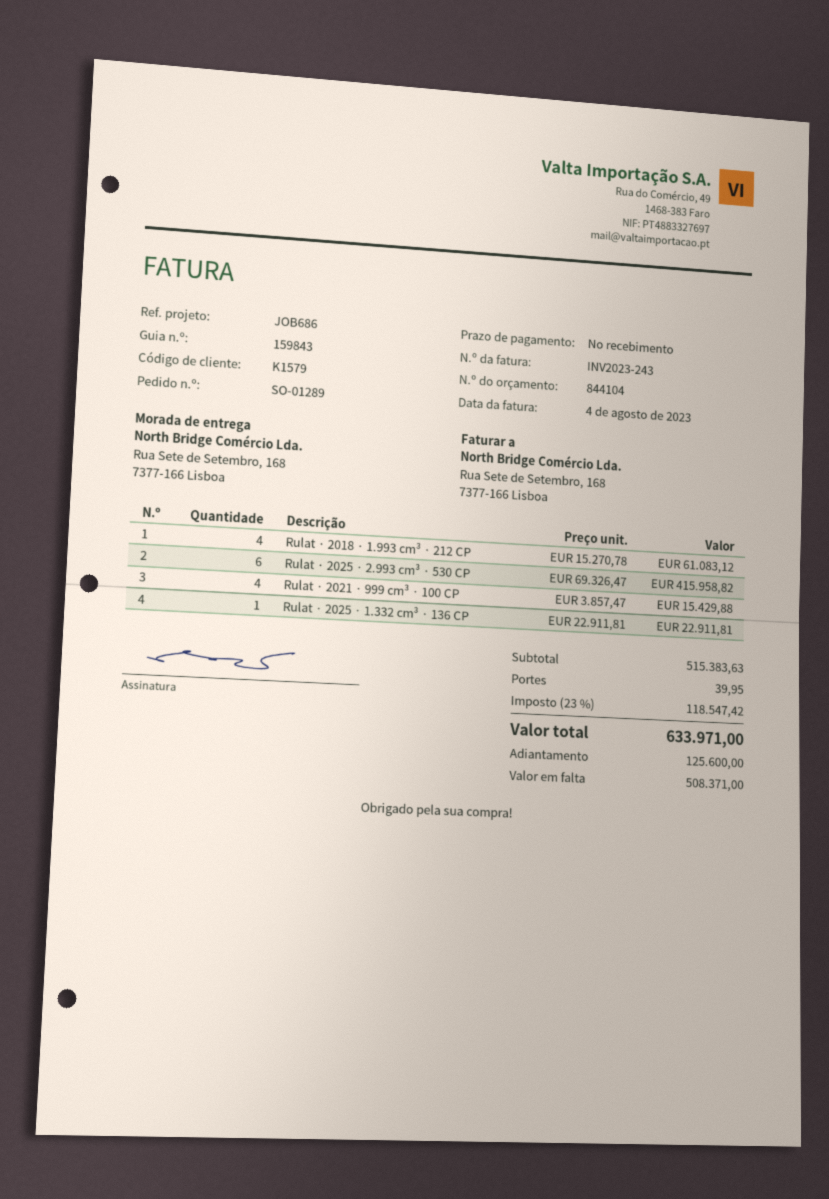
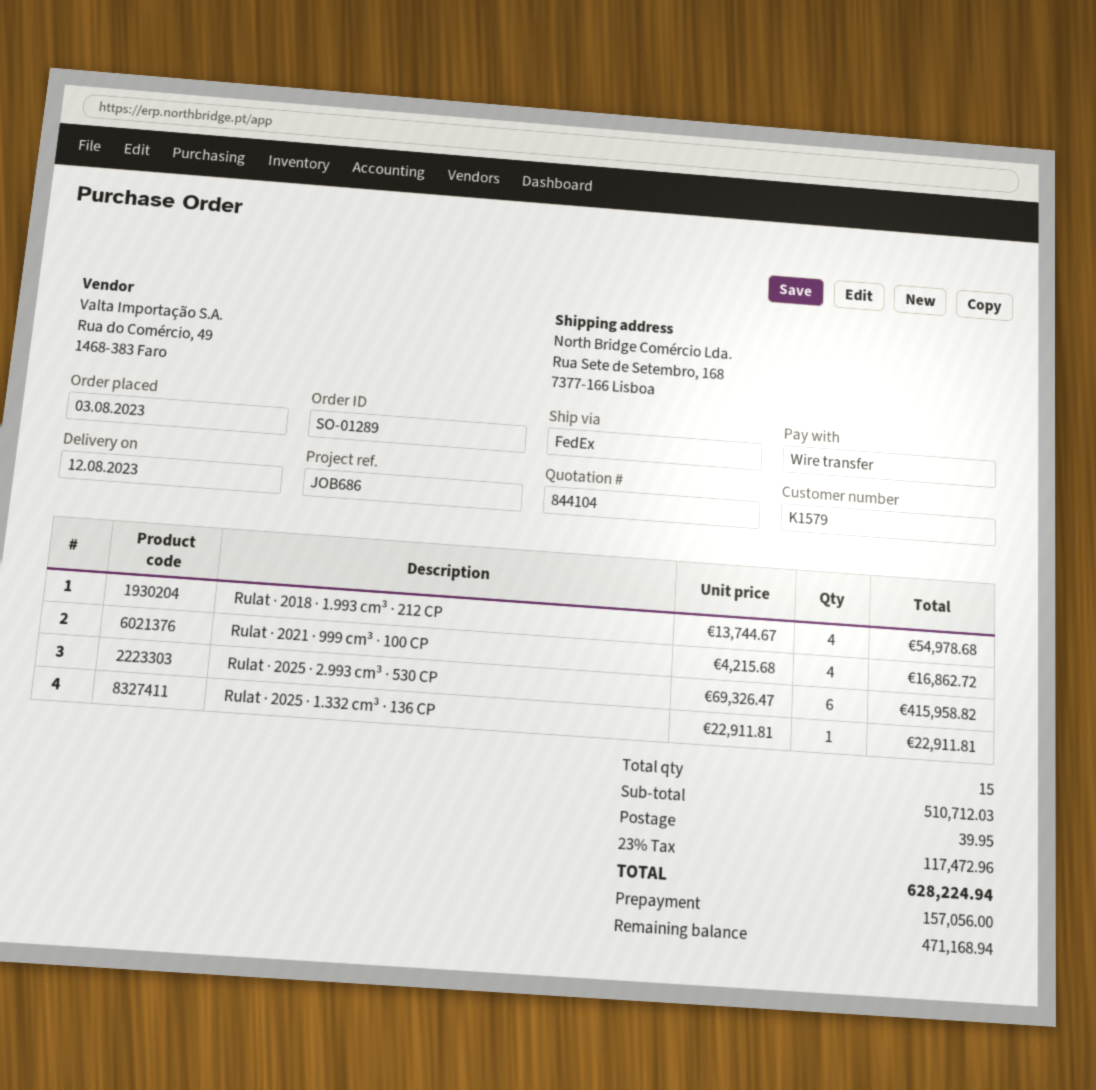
Rulat · 2018 · 1.993 cm³ · 212 CP: 4 x 15270.78 = 61083.12 -> 4 x 13744.67 = 54978.68
Rulat · 2021 · 999 cm³ · 100 CP: 4 x 3857.47 = 15429.88 -> 4 x 4215.68 = 16862.72
subtotal: 515383.63 -> 510712.03
tax: 23% = 118547.42 -> 23% = 117472.96
total: 633971.00 -> 628224.94
deposit: 125600.00 -> 157056.00
balance: 508371.00 -> 471168.94

